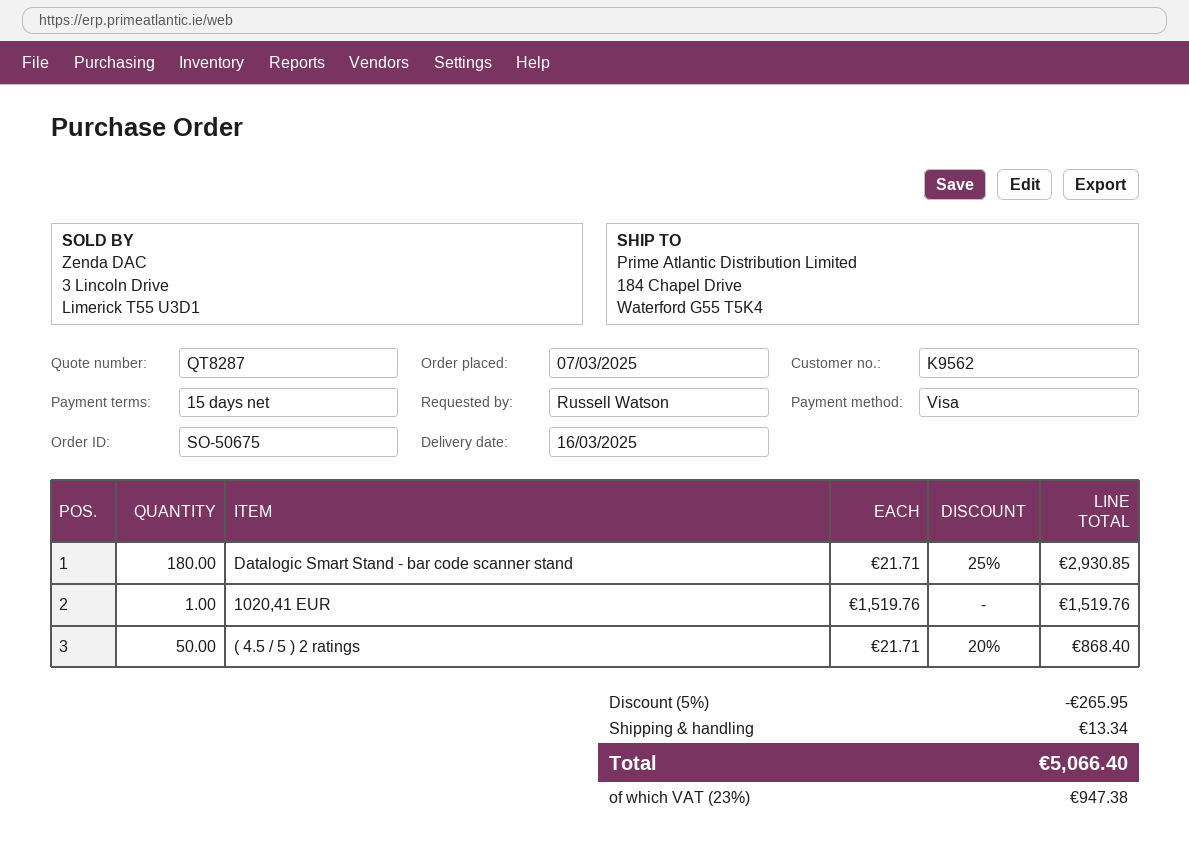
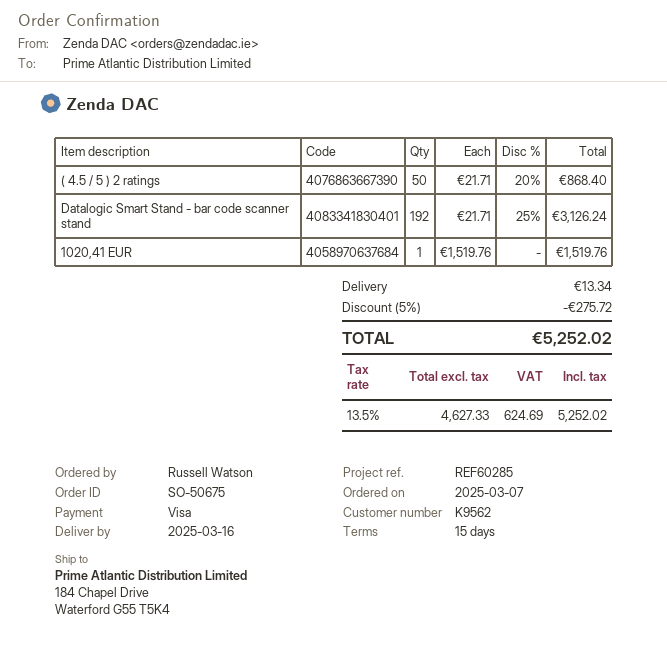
Datalogic Smart Stand - bar code scanner stand: 180 x 21.71 - 25% = 2930.85 -> 192 x 21.71 - 25% = 3126.24
discount: 5% = 265.95 -> 5% = 275.72
tax: 23% = 947.38 -> 13.5% = 624.69
total: 5066.40 -> 5252.02

